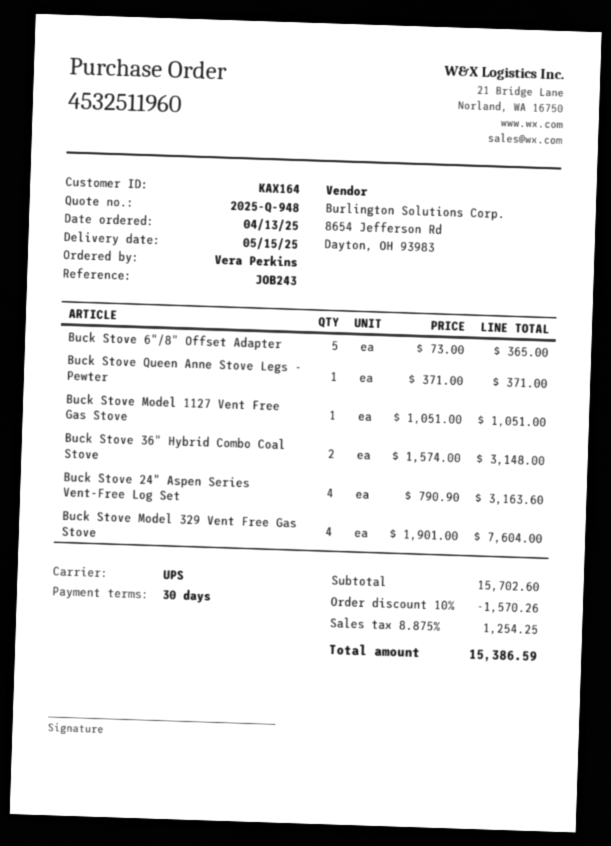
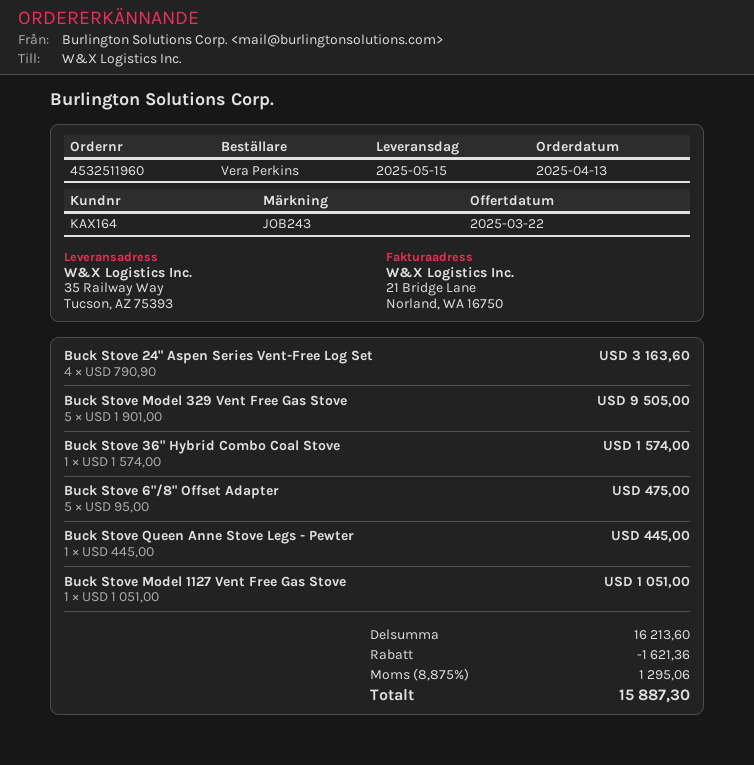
Buck Stove 6"/8" Offset Adapter: 5 x 73.00 = 365.00 -> 5 x 95.00 = 475.00
Buck Stove Queen Anne Stove Legs - Pewter: 1 x 371.00 = 371.00 -> 1 x 445.00 = 445.00
Buck Stove 36" Hybrid Combo Coal Stove: 2 x 1574.00 = 3148.00 -> 1 x 1574.00 = 1574.00
Buck Stove Model 329 Vent Free Gas Stove: 4 x 1901.00 = 7604.00 -> 5 x 1901.00 = 9505.00
subtotal: 15702.60 -> 16213.60
discount: 1570.26 -> 1621.36
tax: 8.875% = 1254.25 -> 8.875% = 1295.06
total: 15386.59 -> 15887.30

